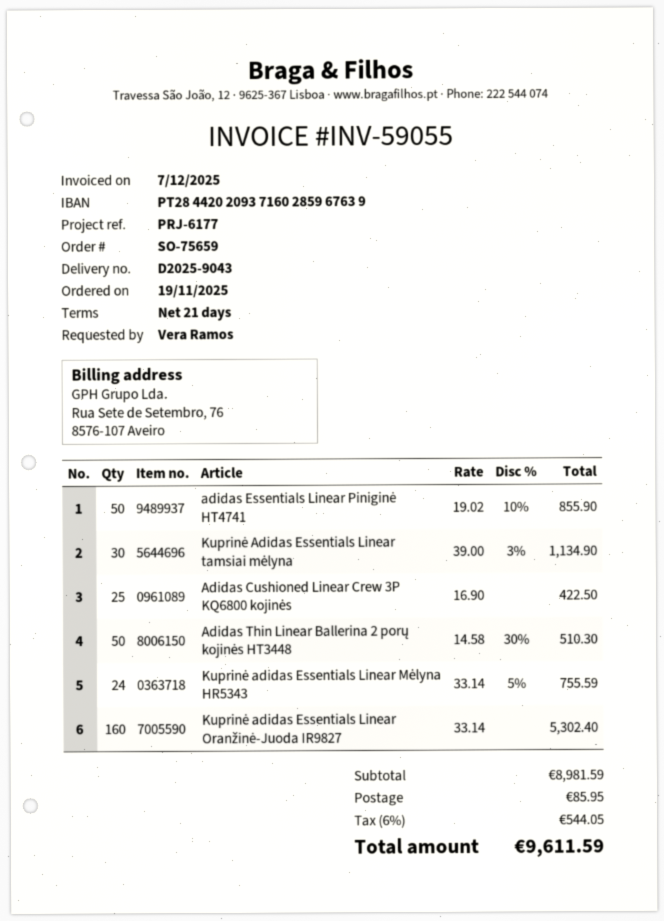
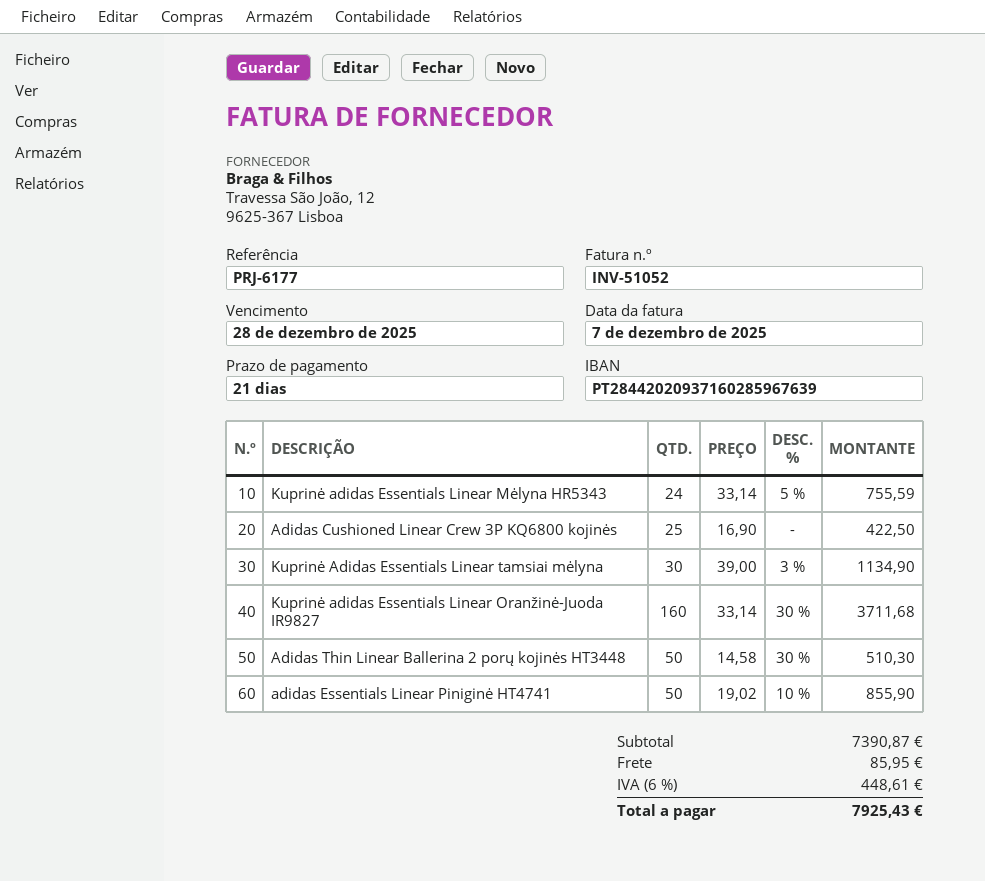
invoice number: INV-59055 -> INV-51052
Kuprinė adidas Essentials Linear Oranžinė-Juoda IR9827: 160 x 33.14 = 5302.40 -> 160 x 33.14 - 30% = 3711.68
subtotal: 8981.59 -> 7390.87
tax: 6% = 544.05 -> 6% = 448.61
total: 9611.59 -> 7925.43

